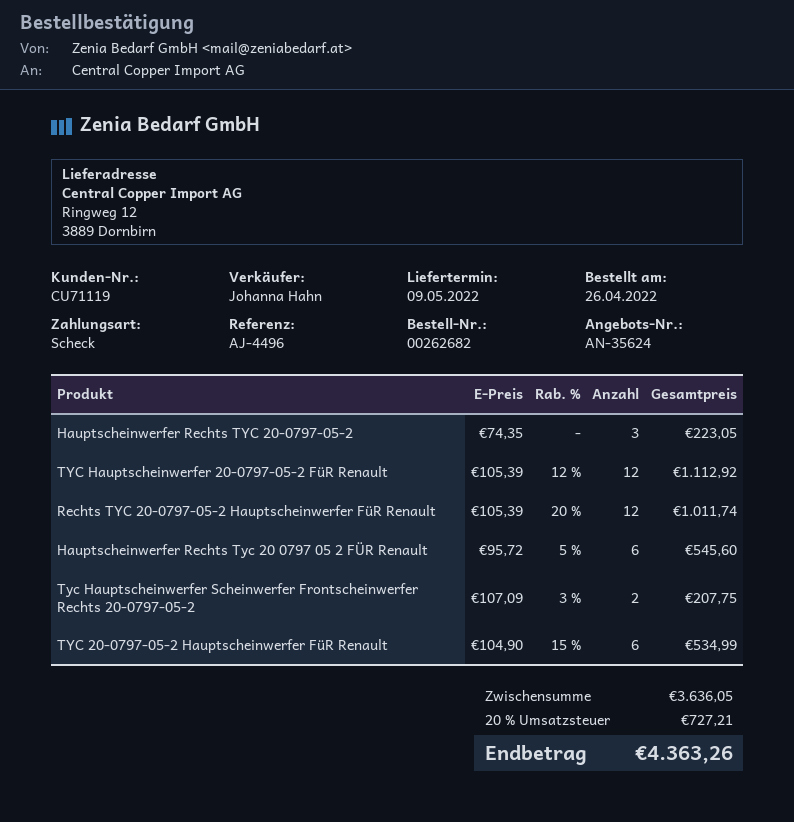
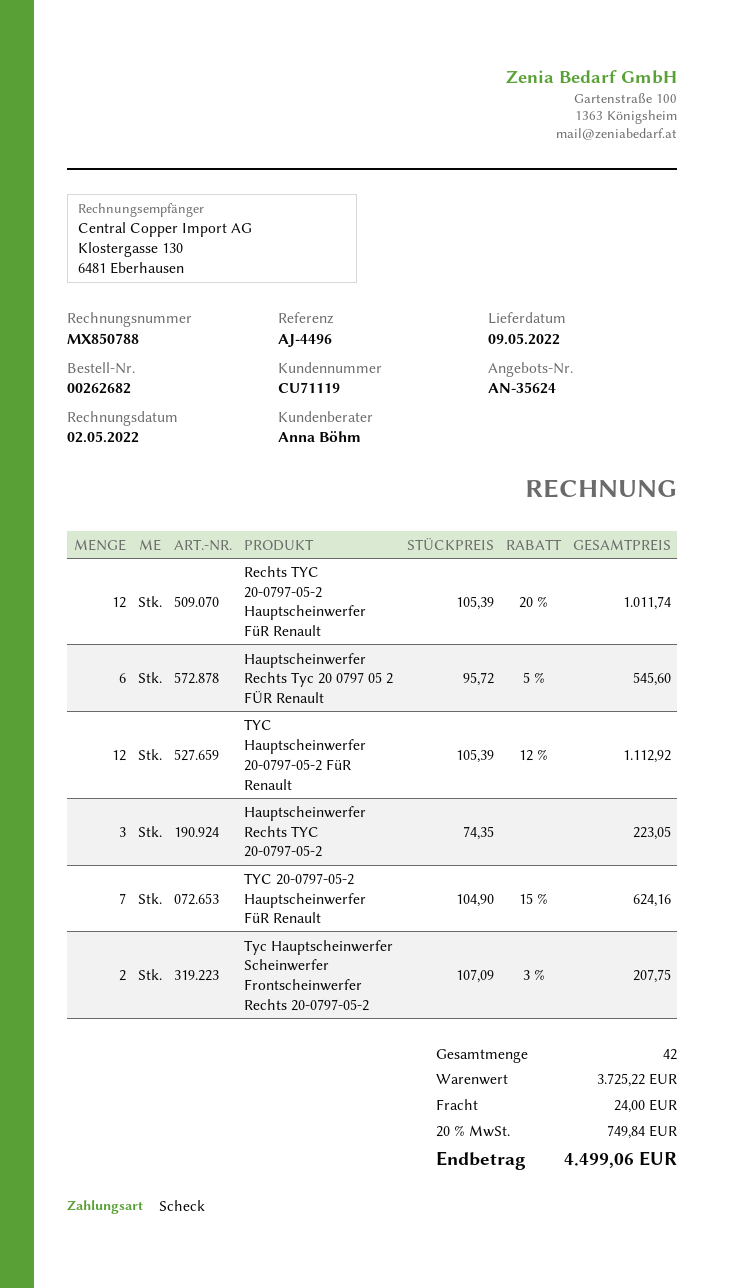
sales rep: Johanna Hahn -> Anna Böhm
TYC 20-0797-05-2 Hauptscheinwerfer FüR Renault: 6 x 104.90 - 15% = 534.99 -> 7 x 104.90 - 15% = 624.16
subtotal: 3636.05 -> 3725.22
shipping: none -> 24.00
tax: 20% = 727.21 -> 20% = 749.84
total: 4363.26 -> 4499.06

